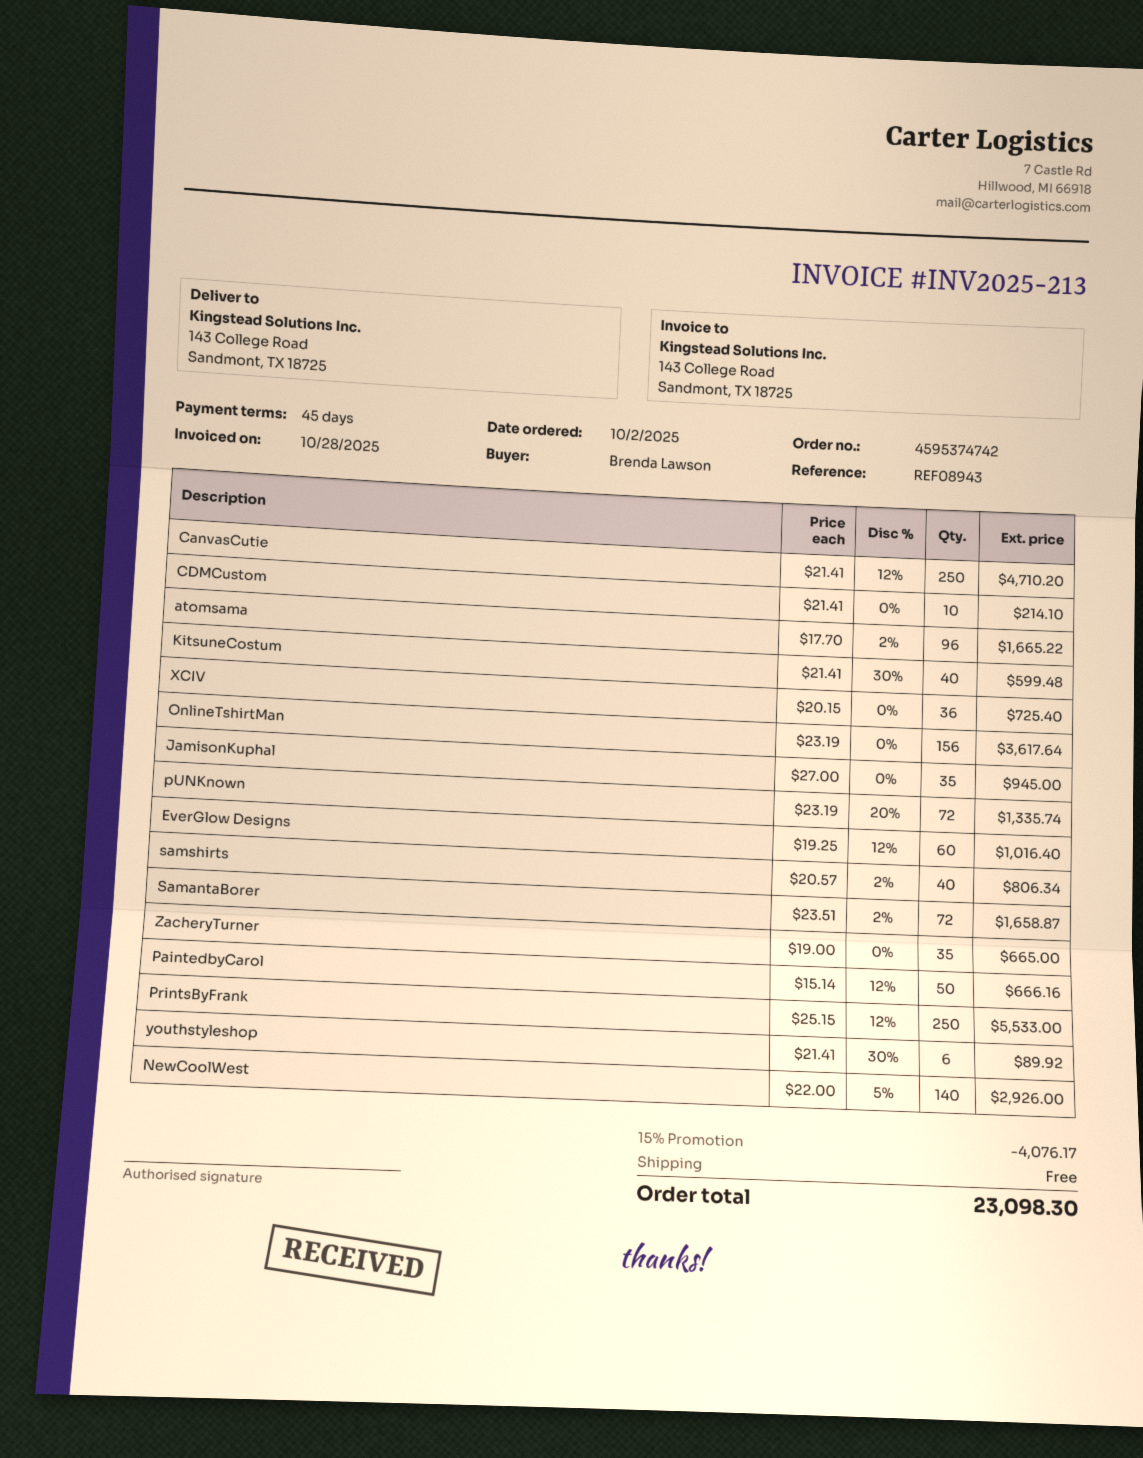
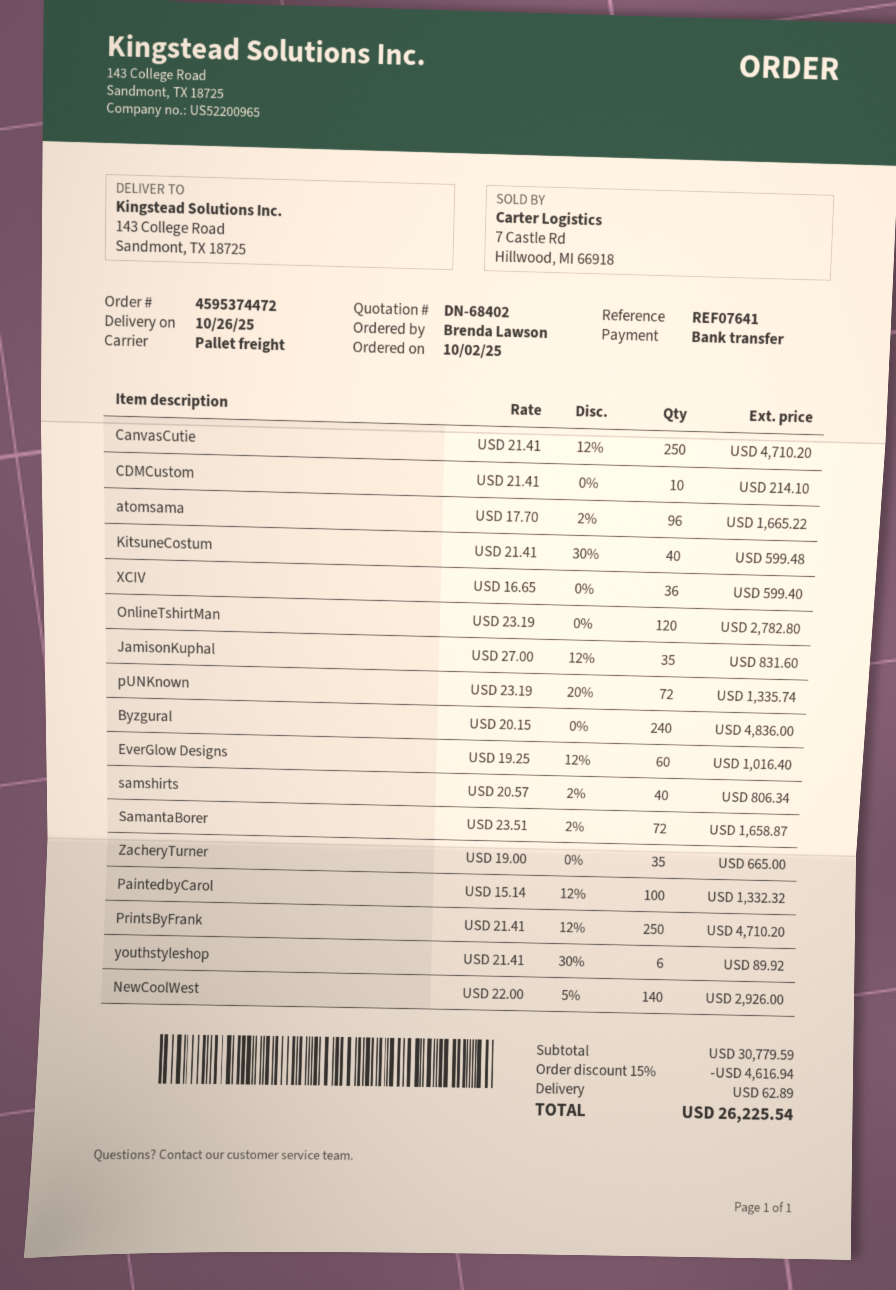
order number: 4595374742 -> 4595374472
reference: REF08943 -> REF07641
XCIV: 36 x 20.15 = 725.40 -> 36 x 16.65 = 599.40
OnlineTshirtMan: 156 x 23.19 = 3617.64 -> 120 x 23.19 = 2782.80
JamisonKuphal: 35 x 27.00 = 945.00 -> 35 x 27.00 - 12% = 831.60
PaintedbyCarol: 50 x 15.14 - 12% = 666.16 -> 100 x 15.14 - 12% = 1332.32
PrintsByFrank: 250 x 25.15 - 12% = 5533.00 -> 250 x 21.41 - 12% = 4710.20
Byzgural: none -> 240 x 20.15 = 4836.00
discount: 15% = 4076.17 -> 15% = 4616.94
shipping: 0.00 -> 62.89
total: 23098.30 -> 26225.54

